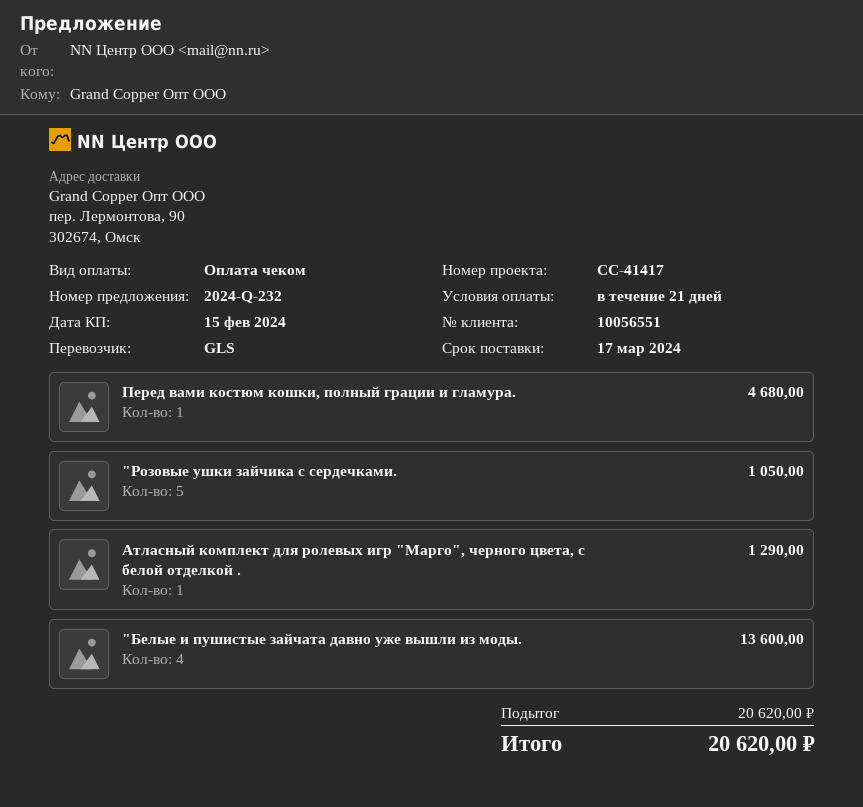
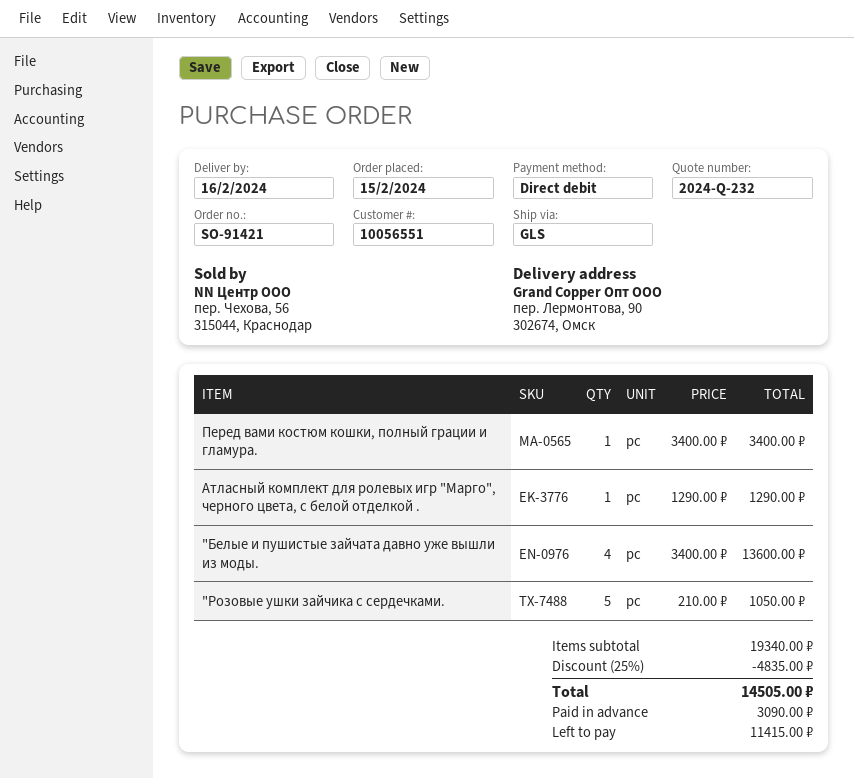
delivery date: 2024-03-17 -> 2024-02-16
payment method: cheque -> direct debit
Перед вами костюм кошки, полный грации и гламура.: 1 for 4680.00 -> 1 for 3400.00
subtotal: 20620.00 -> 19340.00
discount: none -> 25% = 4835.00
total: 20620.00 -> 14505.00

